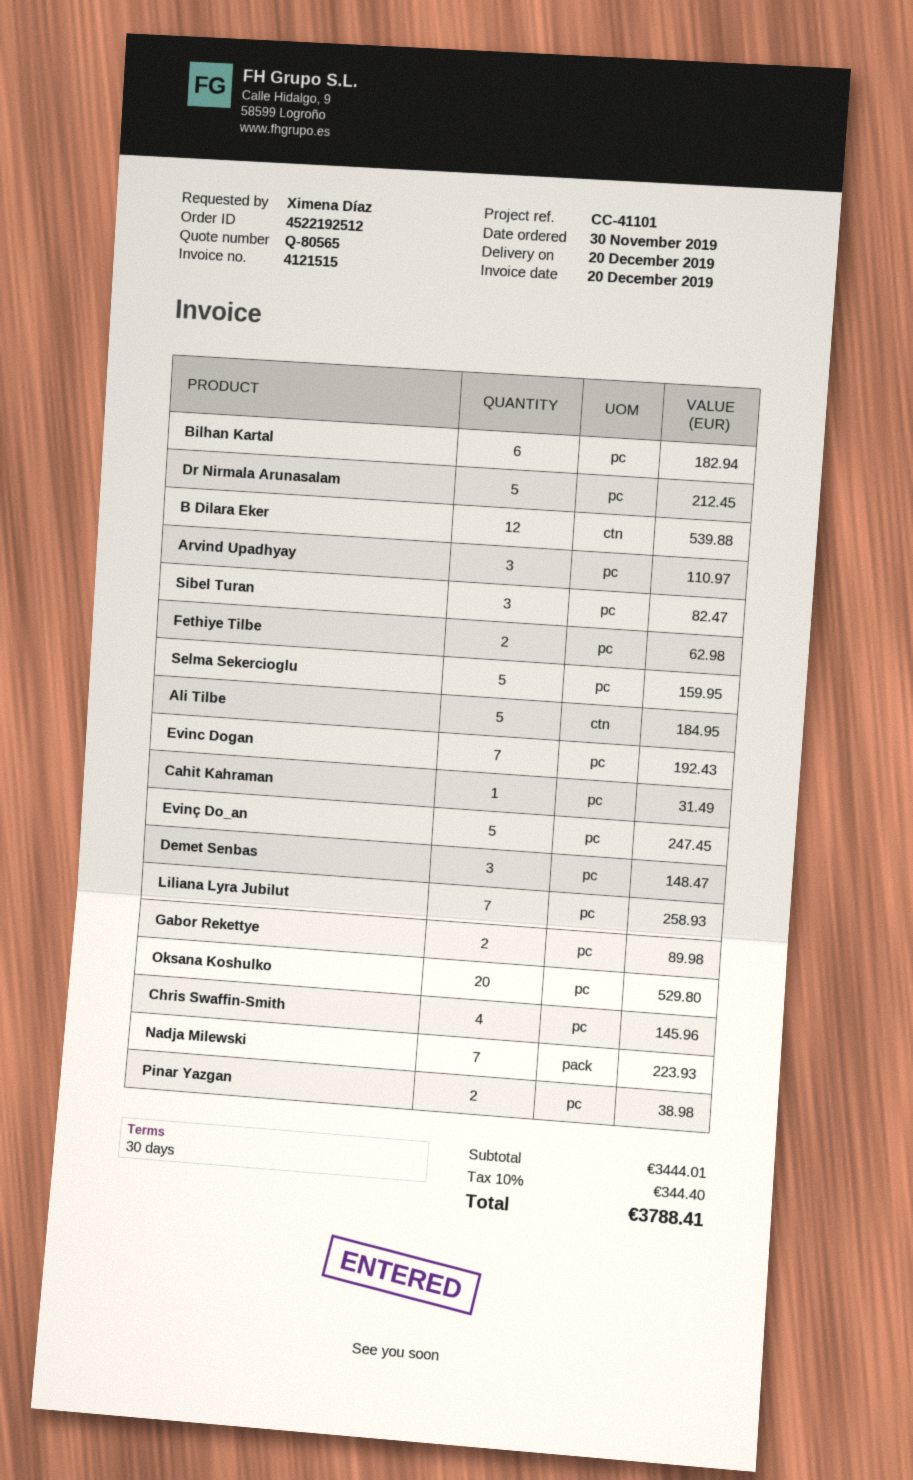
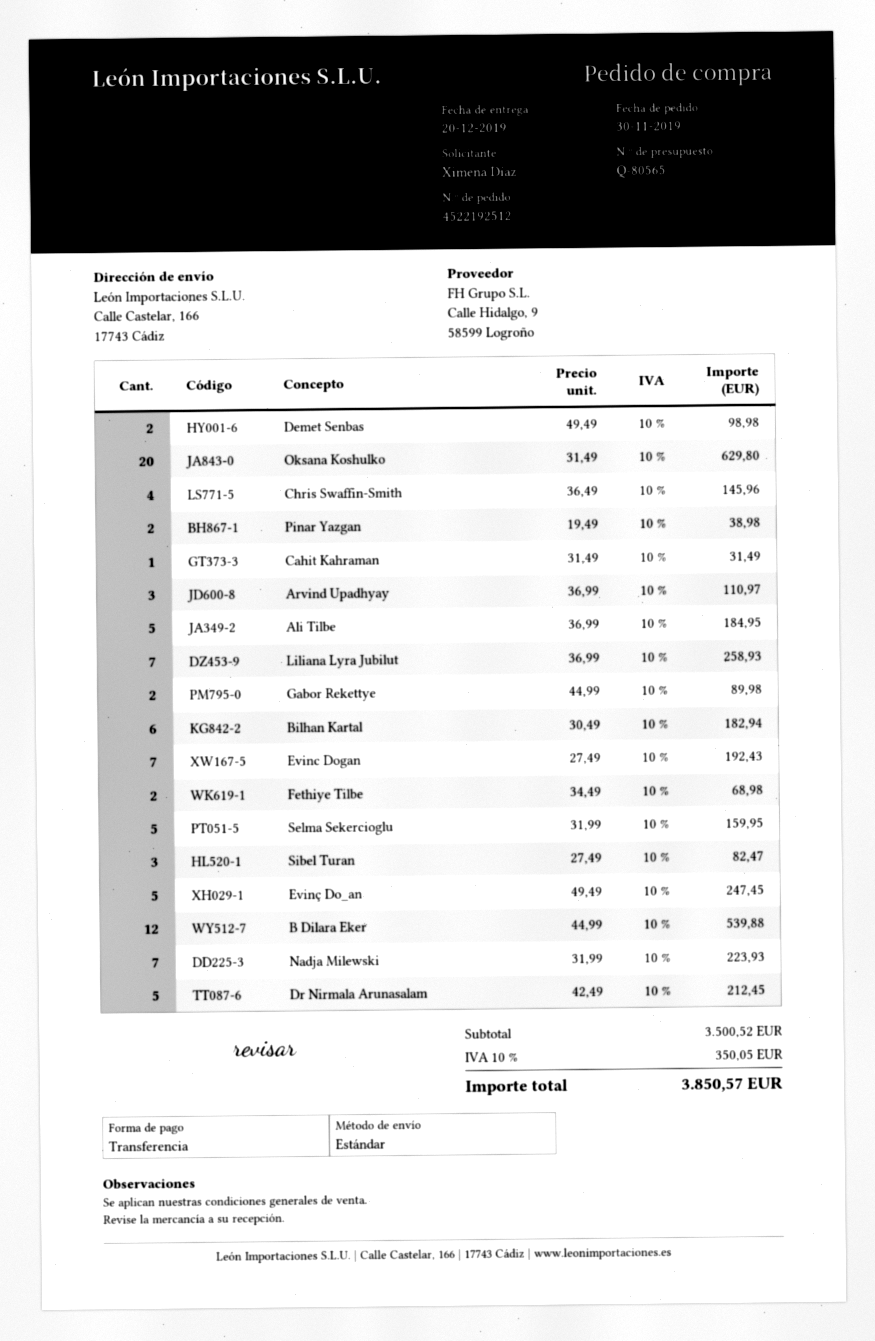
Fethiye Tilbe: 2 for 62.98 -> 2 for 68.98
Demet Senbas: 3 for 148.47 -> 2 for 98.98
Oksana Koshulko: 20 for 529.80 -> 20 for 629.80
subtotal: 3444.01 -> 3500.52
tax: 10% = 344.40 -> 10% = 350.05
total: 3788.41 -> 3850.57

